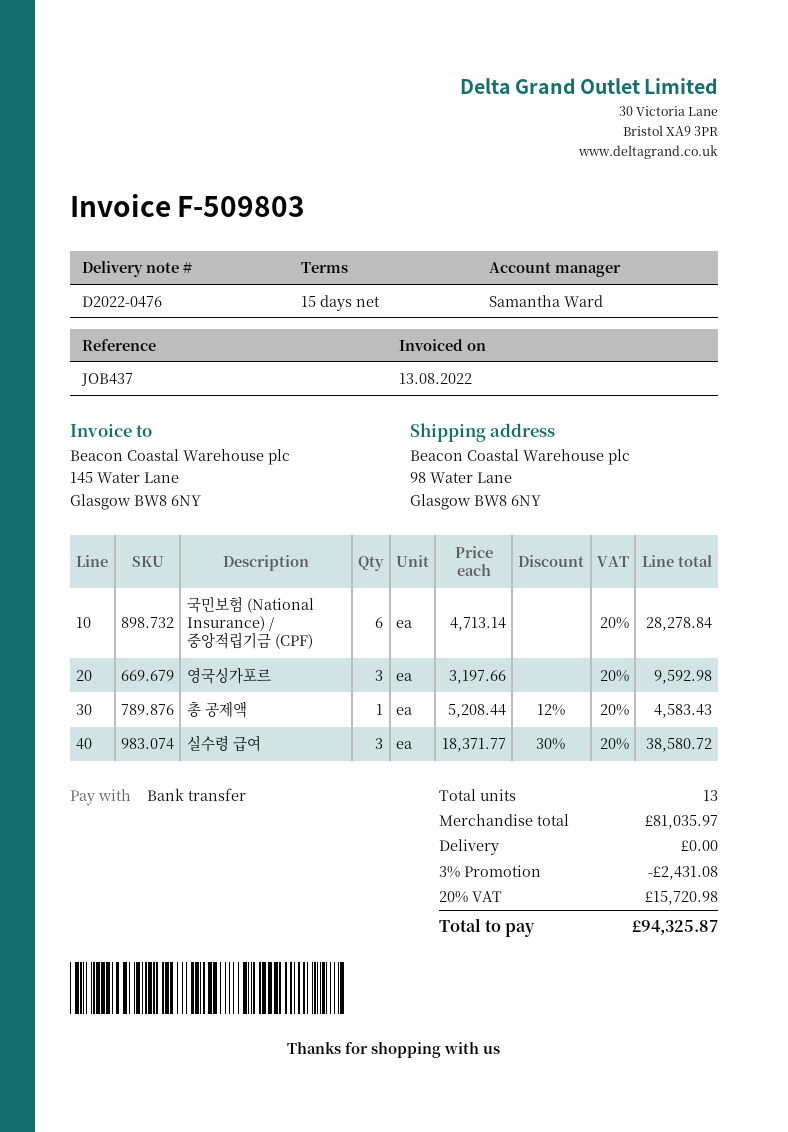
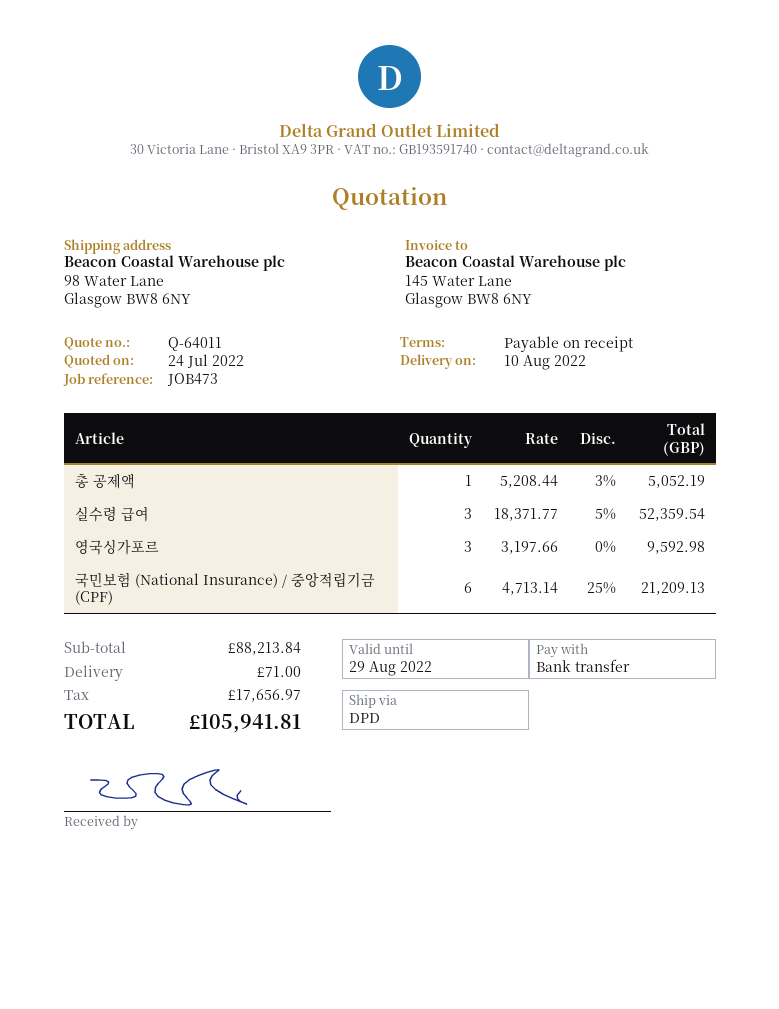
payment terms: 15 days -> on receipt
reference: JOB437 -> JOB473
국민보험 (National Insurance) / 중앙적립기금 (CPF): 6 x 4713.14 = 28278.84 -> 6 x 4713.14 - 25% = 21209.13
총 공제액: 1 x 5208.44 - 12% = 4583.43 -> 1 x 5208.44 - 3% = 5052.19
실수령 급여: 3 x 18371.77 - 30% = 38580.72 -> 3 x 18371.77 - 5% = 52359.54
subtotal: 81035.97 -> 88213.84
discount: 3% = 2431.08 -> none
shipping: 0.00 -> 71.00
tax: 15720.98 -> 17656.97
total: 94325.87 -> 105941.81

